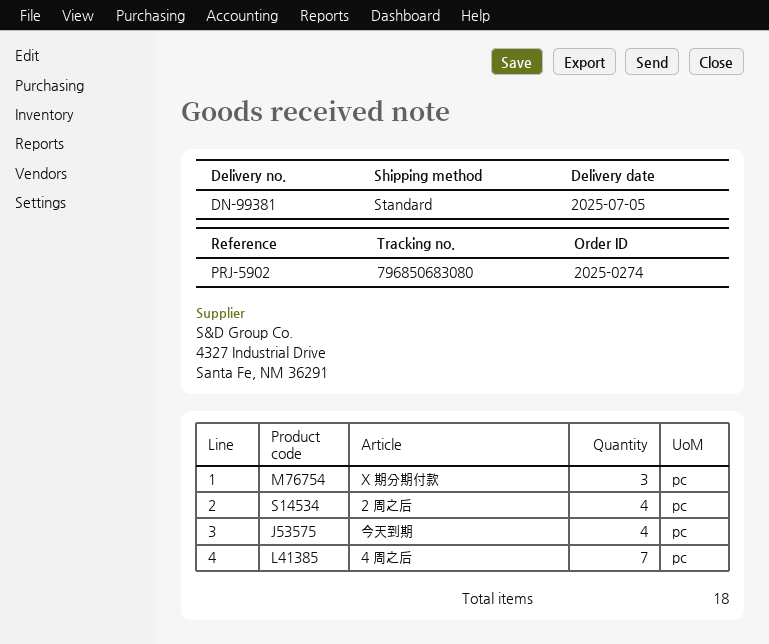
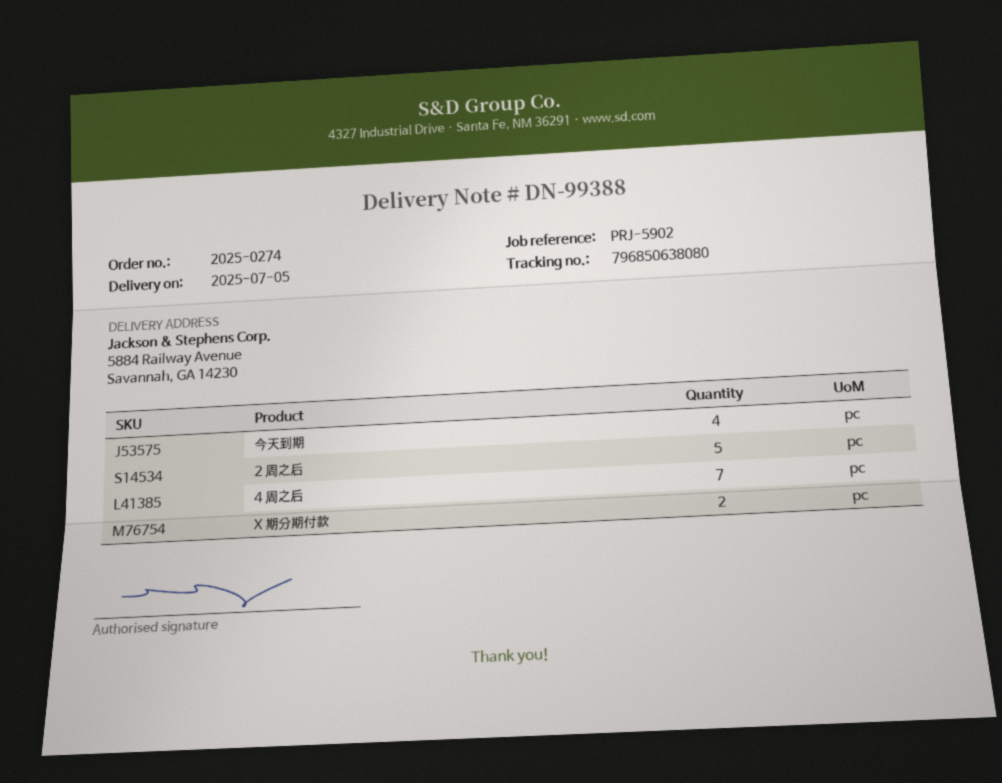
delivery note number: DN-99381 -> DN-99388
tracking number: 796850683080 -> 796850638080
X 期分期付款: 3 -> 2
2 周之后: 4 -> 5

